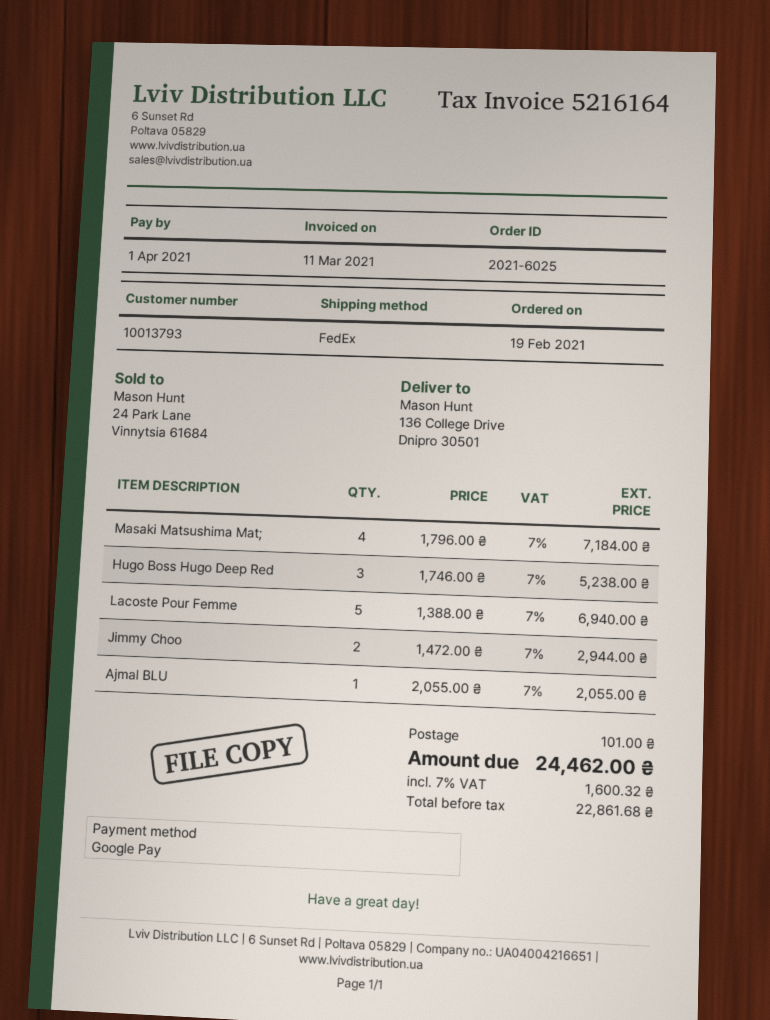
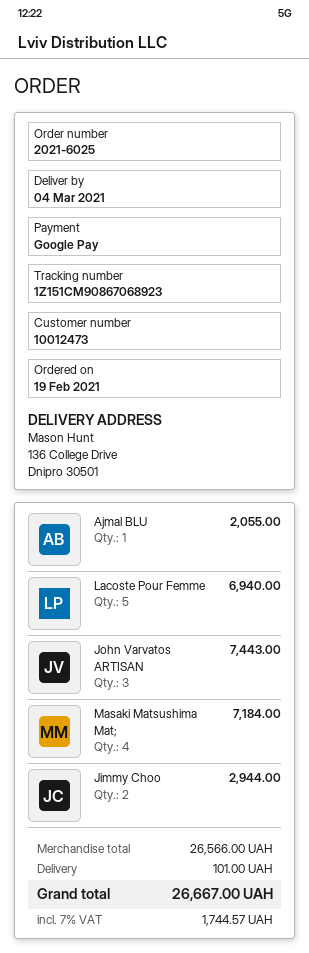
customer number: 10013793 -> 10012473
Hugo Boss Hugo Deep Red: 3 for 5238.00 -> none
John Varvatos ARTISAN: none -> 3 for 7443.00
tax: 7% = 1600.32 -> 7% = 1744.57
total: 24462.00 -> 26667.00

